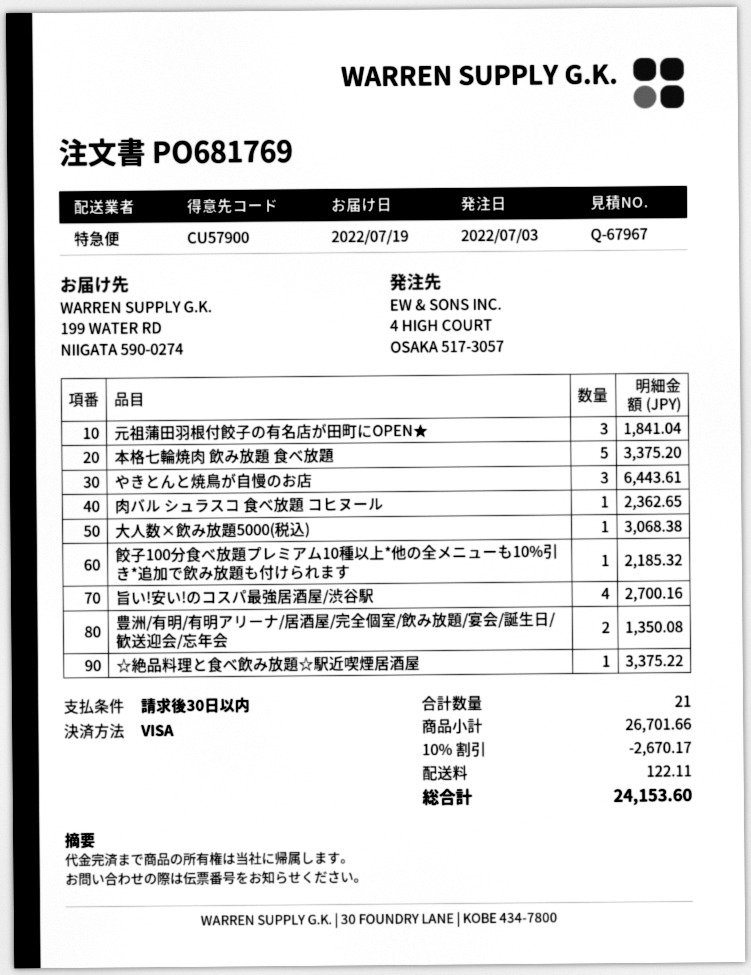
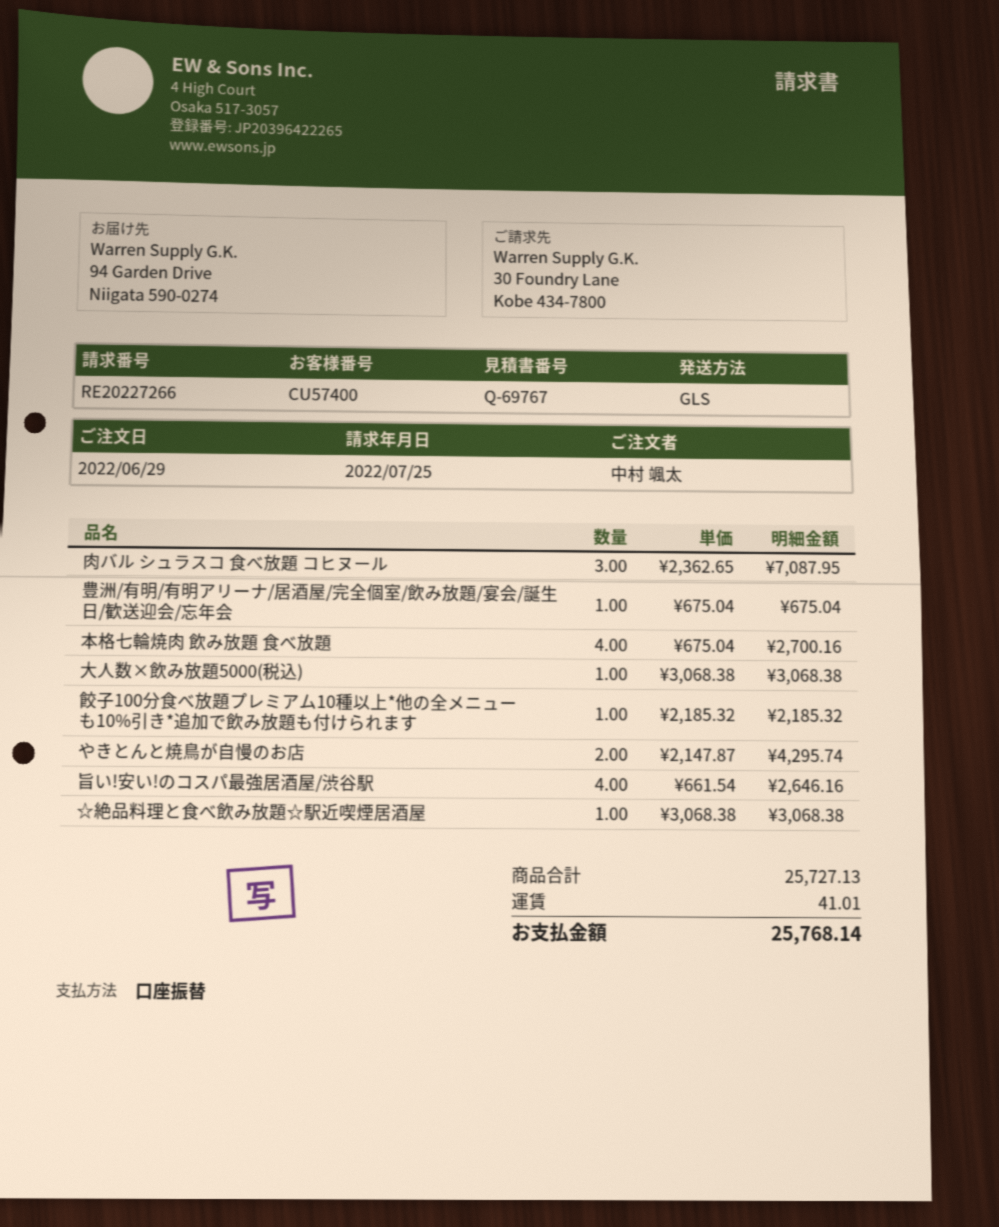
quote number: Q-67967 -> Q-69767
order date: 2022-07-03 -> 2022-06-29
customer number: CU57900 -> CU57400
payment method: Visa -> direct debit
shipping method: express -> GLS
ship to: 199 WATER RD, NIIGATA 590-0274 -> 94 Garden Drive, Niigata 590-0274
元祖蒲田羽根付餃子の有名店が田町にOPEN★: 3 for 1841.04 -> none
本格七輪焼肉 飲み放題 食べ放題: 5 for 3375.20 -> 4 for 2700.16
やきとんと焼鳥が自慢のお店: 3 for 6443.61 -> 2 for 4295.74
肉バル シュラスコ 食べ放題 コヒヌール: 1 for 2362.65 -> 3 for 7087.95
旨い!安い!のコスパ最強居酒屋/渋谷駅: 4 for 2700.16 -> 4 for 2646.16
豊洲/有明/有明アリーナ/居酒屋/完全個室/飲み放題/宴会/誕生日/歓送迎会/忘年会: 2 for 1350.08 -> 1 for 675.04
☆絶品料理と食べ飲み放題☆駅近喫煙居酒屋: 1 for 3375.22 -> 1 for 3068.38
subtotal: 26701.66 -> 25727.13
discount: 10% = 2670.17 -> none
shipping: 122.11 -> 41.01
total: 24153.60 -> 25768.14

